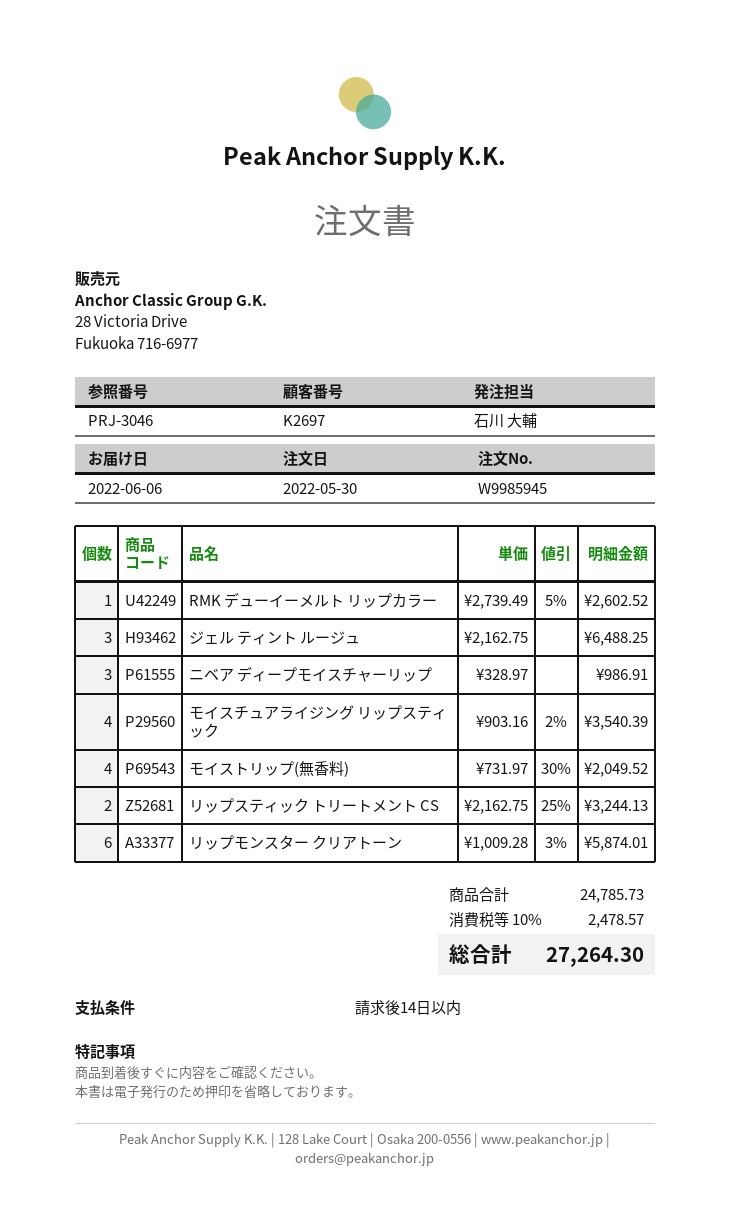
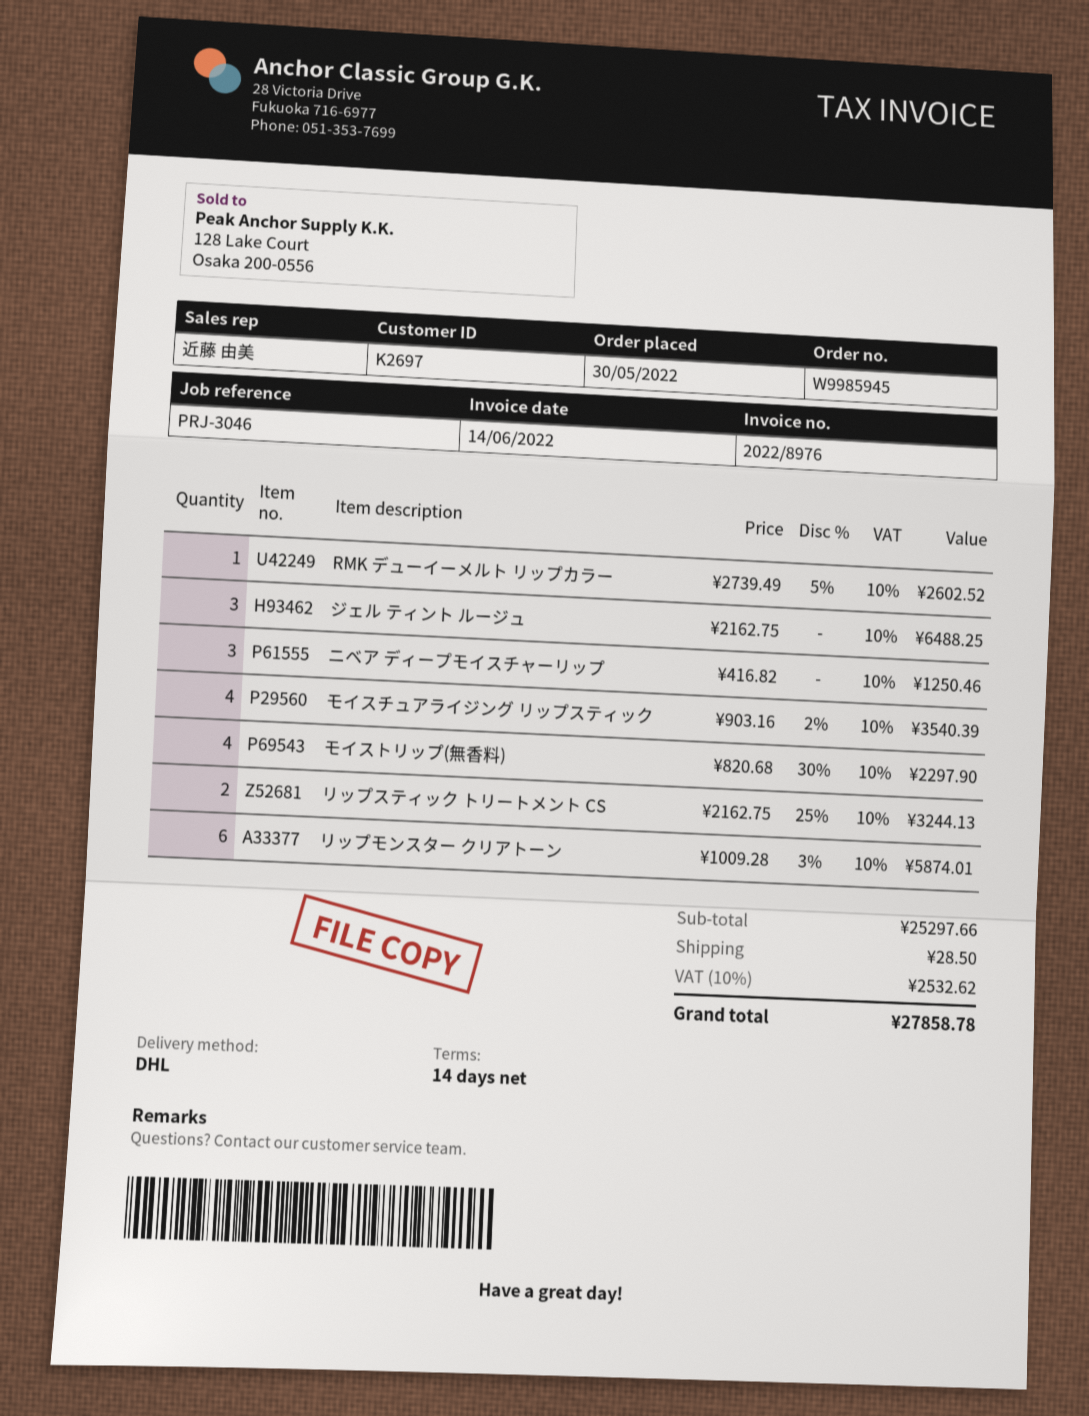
ニベア ディープモイスチャーリップ: 3 x 328.97 = 986.91 -> 3 x 416.82 = 1250.46
モイストリップ(無香料): 4 x 731.97 - 30% = 2049.52 -> 4 x 820.68 - 30% = 2297.90
subtotal: 24785.73 -> 25297.66
shipping: none -> 28.50
tax: 10% = 2478.57 -> 10% = 2532.62
total: 27264.30 -> 27858.78

